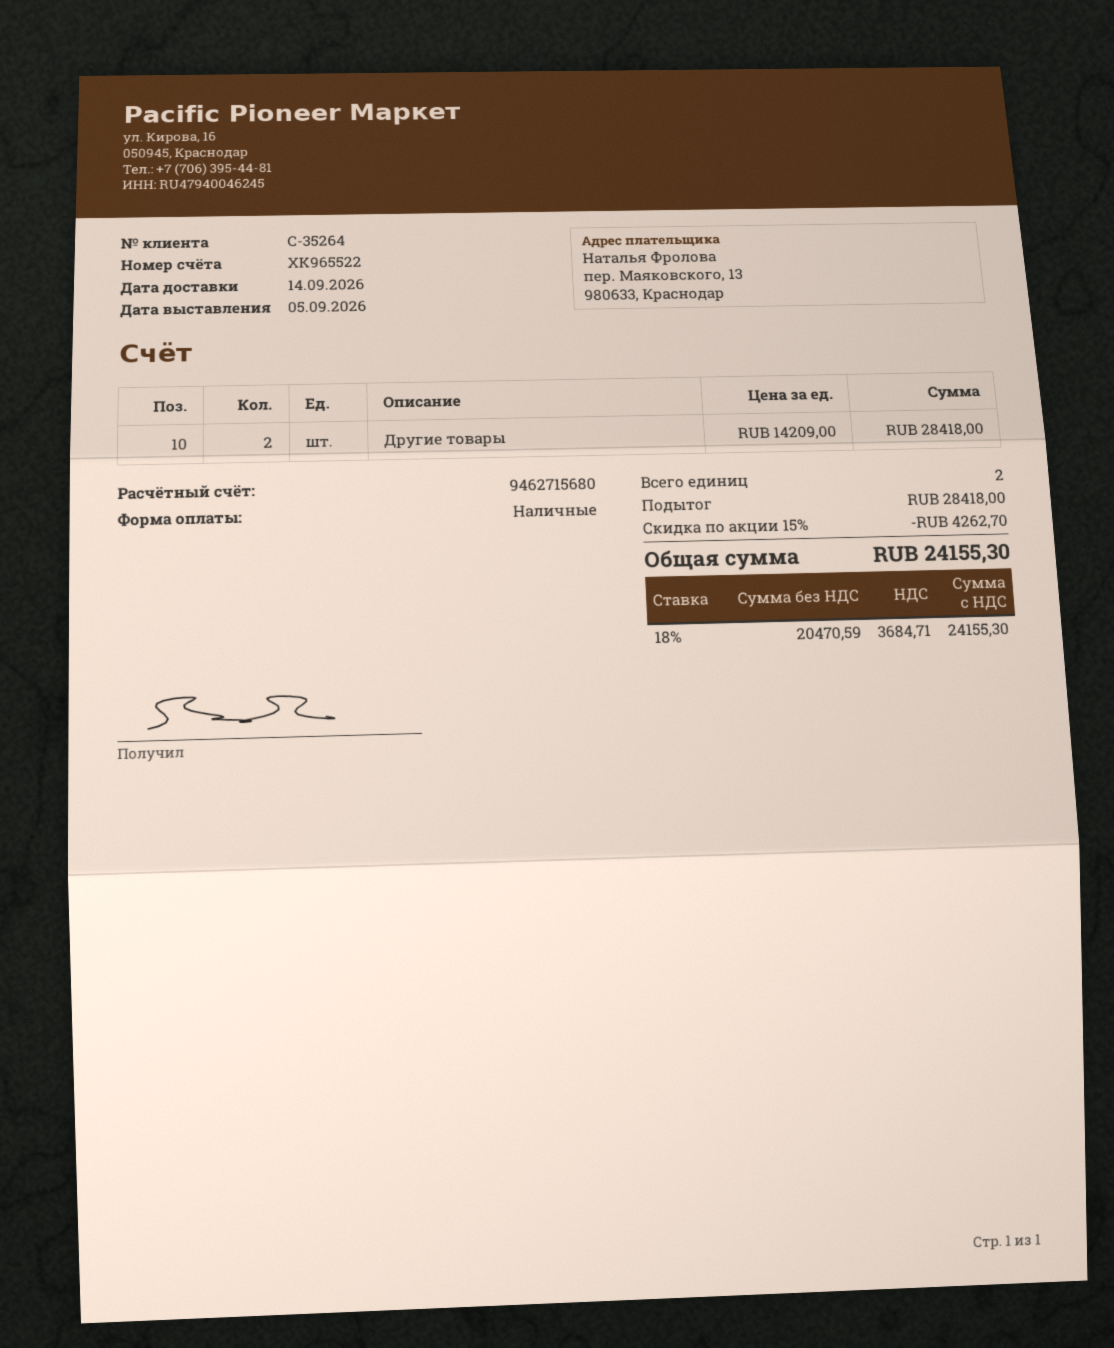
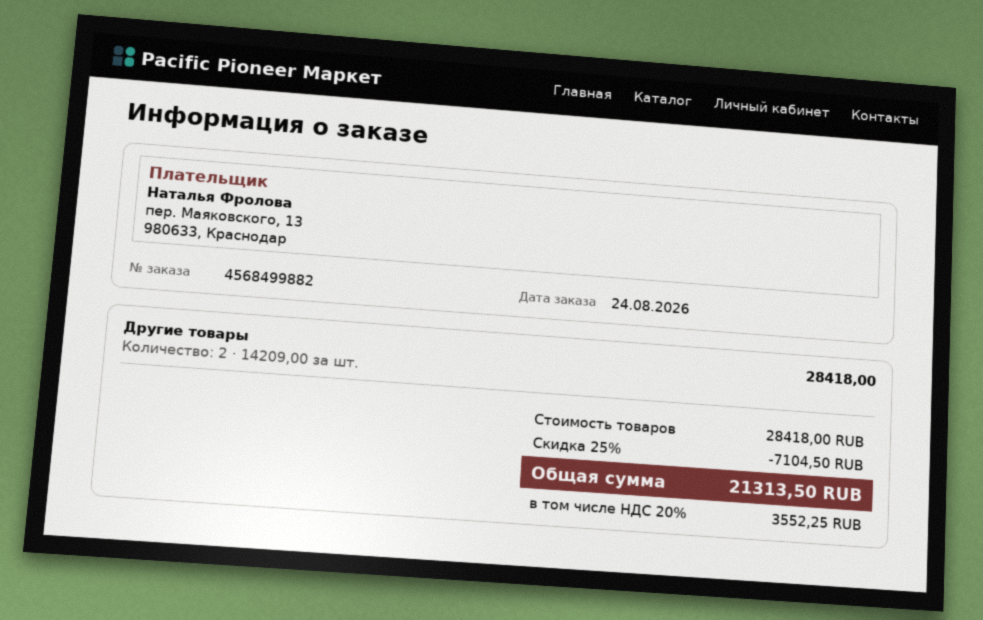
discount: 15% = 4262.70 -> 25% = 7104.50
tax: 18% = 3684.71 -> 20% = 3552.25
total: 24155.30 -> 21313.50

